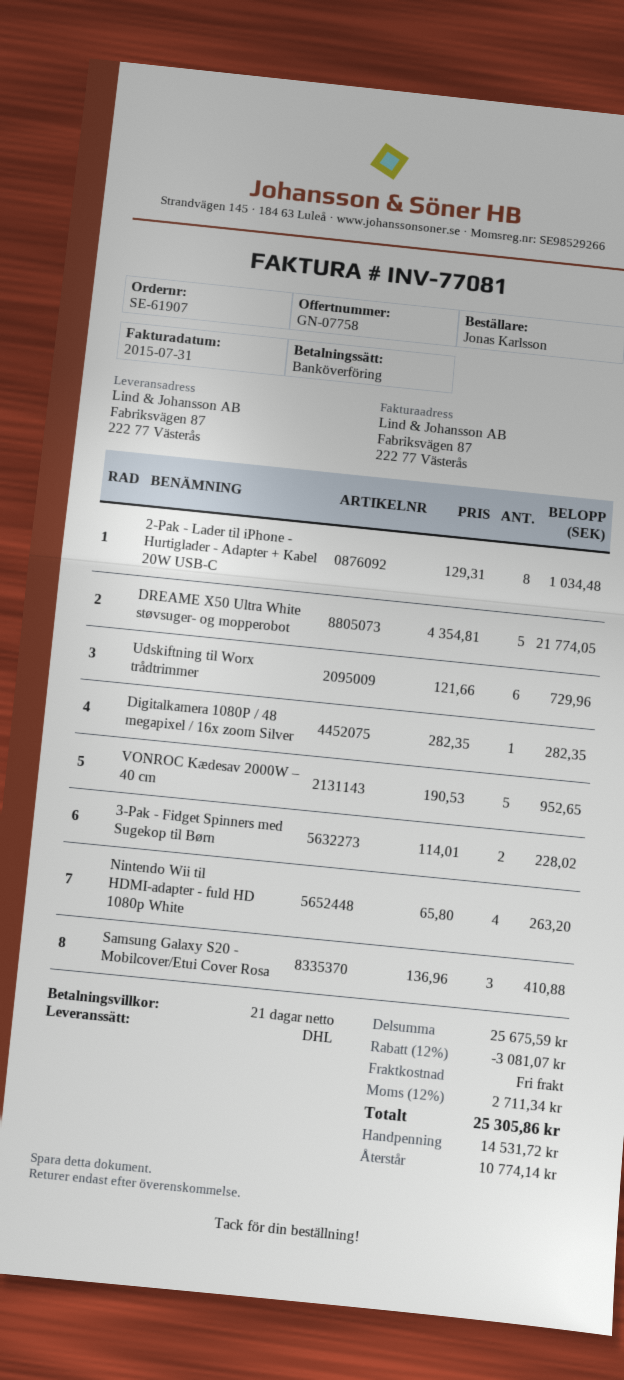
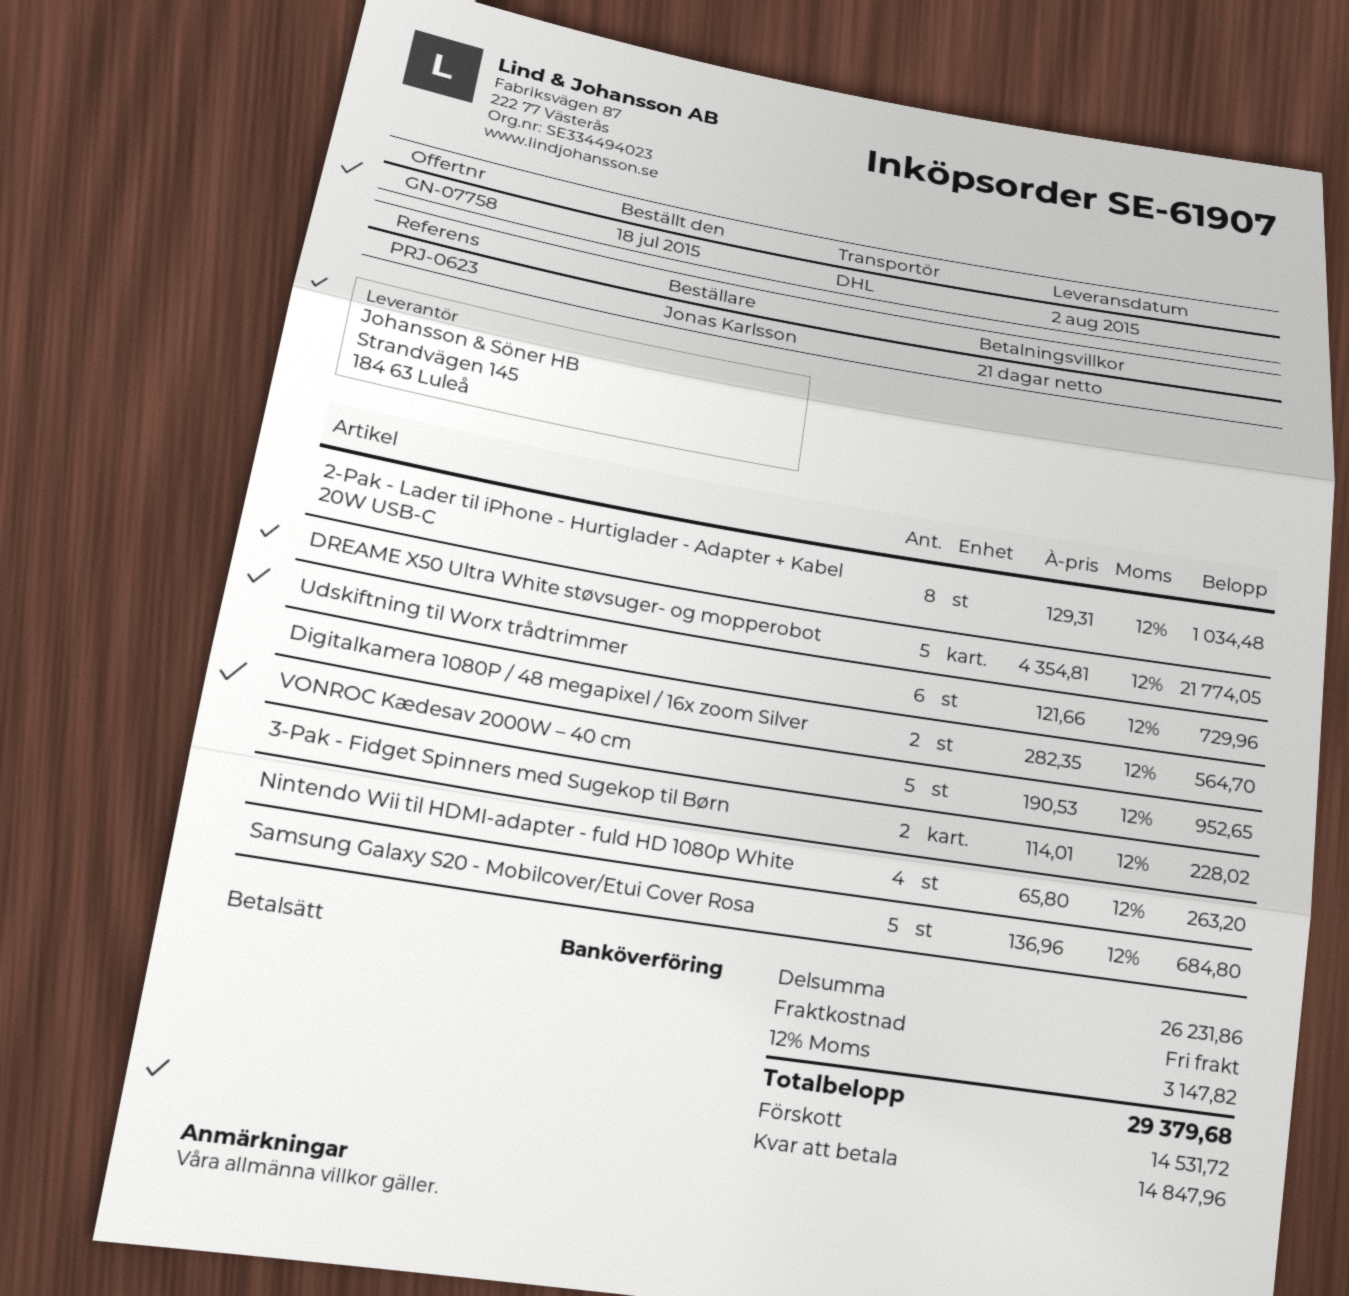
Digitalkamera 1080P / 48 megapixel / 16x zoom Silver: 1 x 282.35 = 282.35 -> 2 x 282.35 = 564.70
Samsung Galaxy S20 - Mobilcover/Etui Cover Rosa: 3 x 136.96 = 410.88 -> 5 x 136.96 = 684.80
subtotal: 25675.59 -> 26231.86
discount: 12% = 3081.07 -> none
tax: 12% = 2711.34 -> 12% = 3147.82
total: 25305.86 -> 29379.68
balance: 10774.14 -> 14847.96

